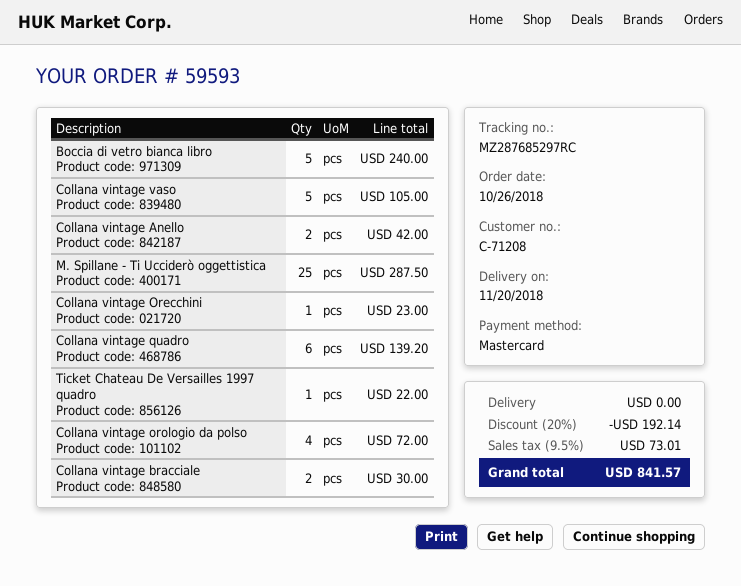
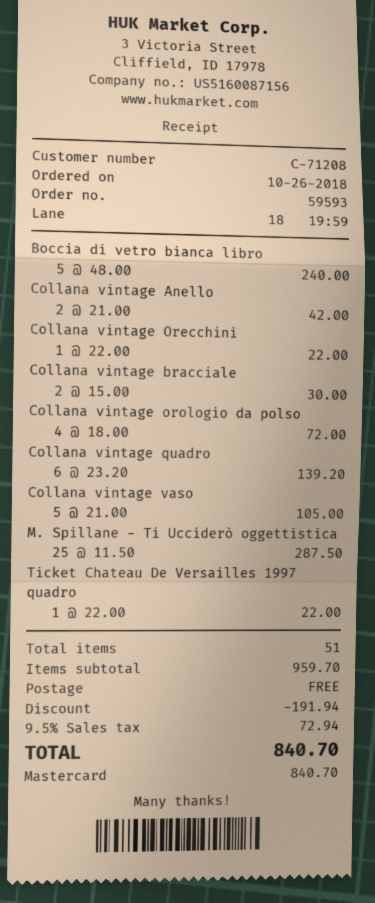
Collana vintage Orecchini: 1 for 23.00 -> 1 for 22.00
discount: 192.14 -> 191.94
tax: 9.5% = 73.01 -> 9.5% = 72.94
total: 841.57 -> 840.70

